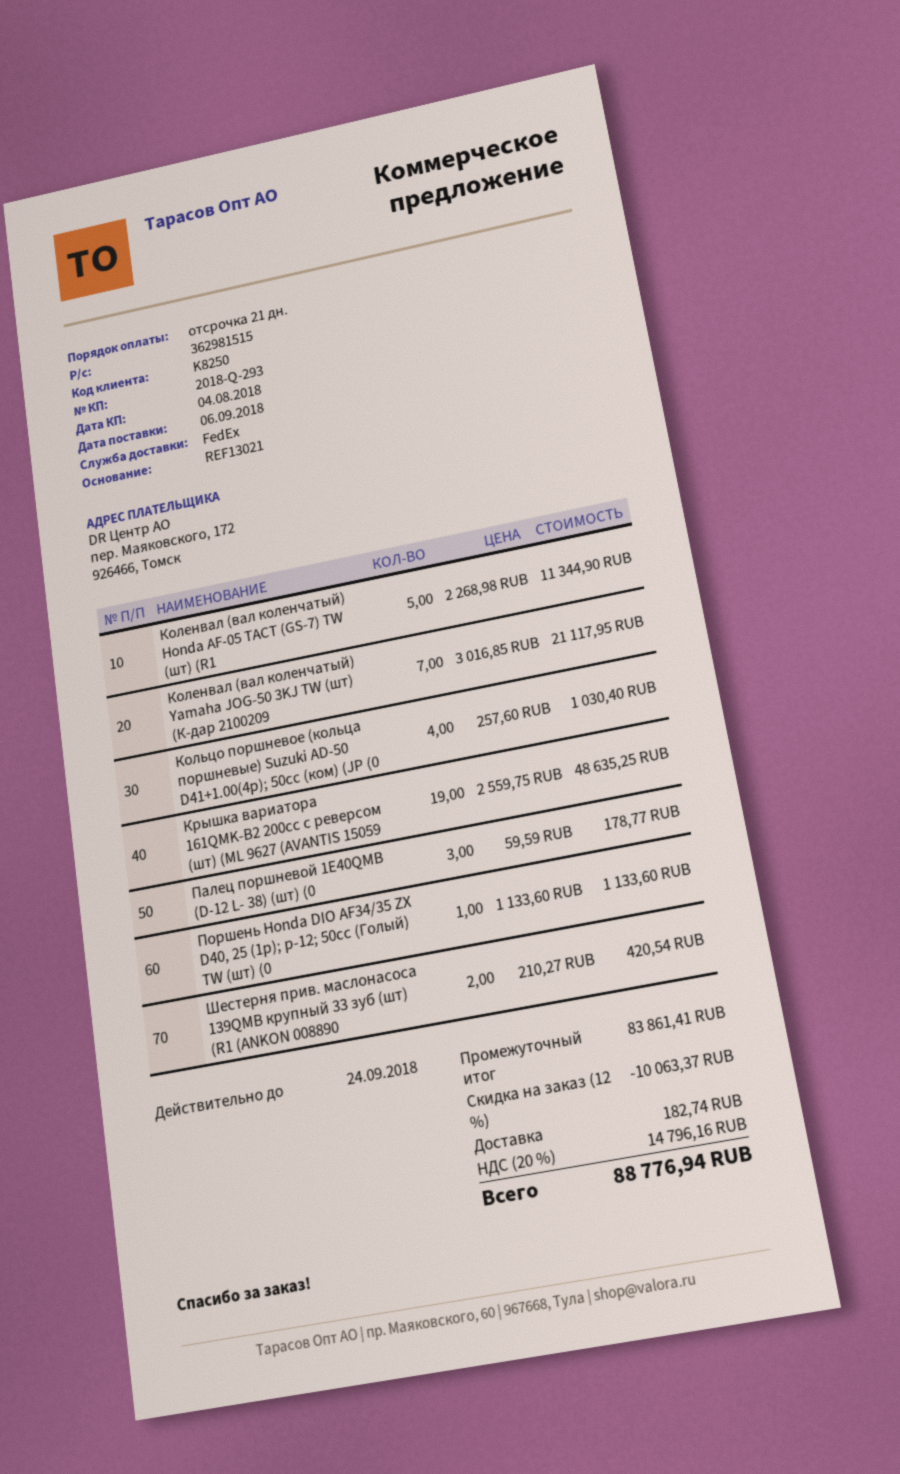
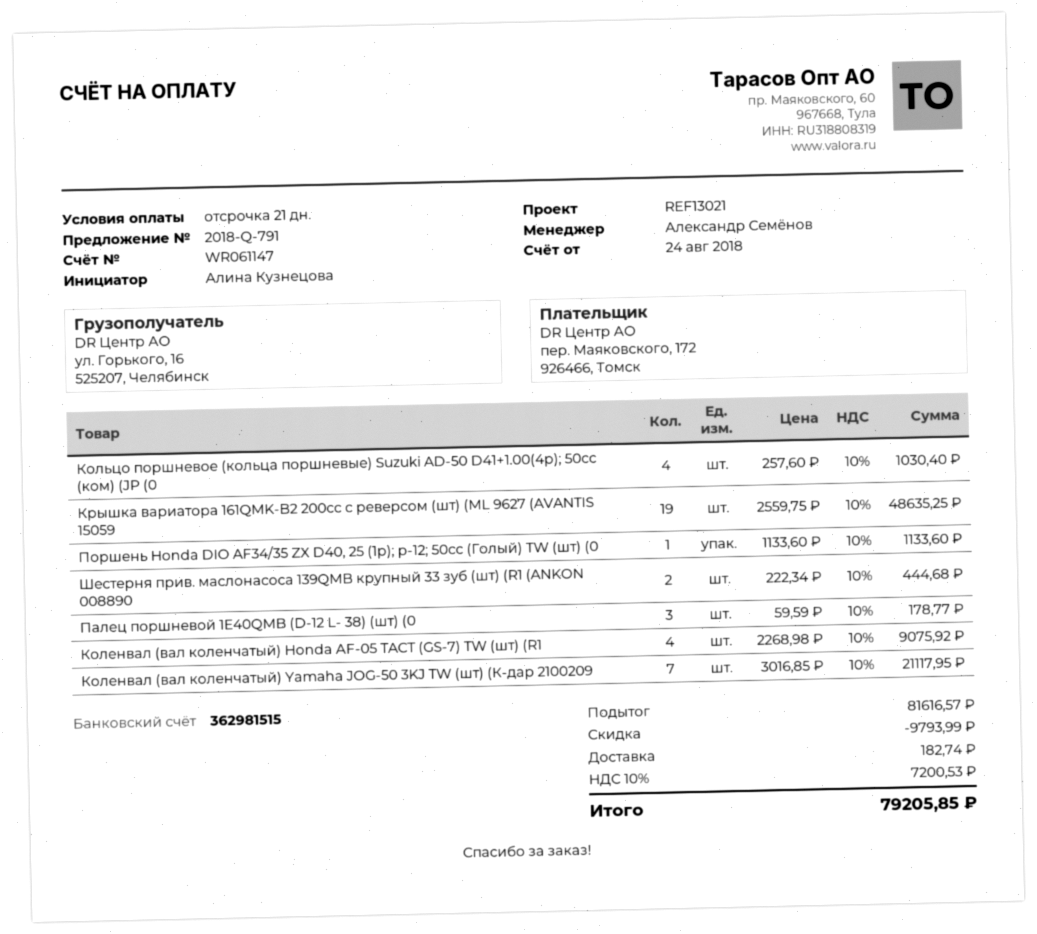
quote number: 2018-Q-293 -> 2018-Q-791
Коленвал (вал коленчатый) Honda АF-05 TACT (GS-7) TW (шт) (R1: 5 x 2268.98 = 11344.90 -> 4 x 2268.98 = 9075.92
Шестерня прив. маслонасоса 139QMB крупный 33 зуб (шт) (R1 (ANKON 008890: 2 x 210.27 = 420.54 -> 2 x 222.34 = 444.68
subtotal: 83861.41 -> 81616.57
discount: 10063.37 -> 9793.99
tax: 20% = 14796.16 -> 10% = 7200.53
total: 88776.94 -> 79205.85

